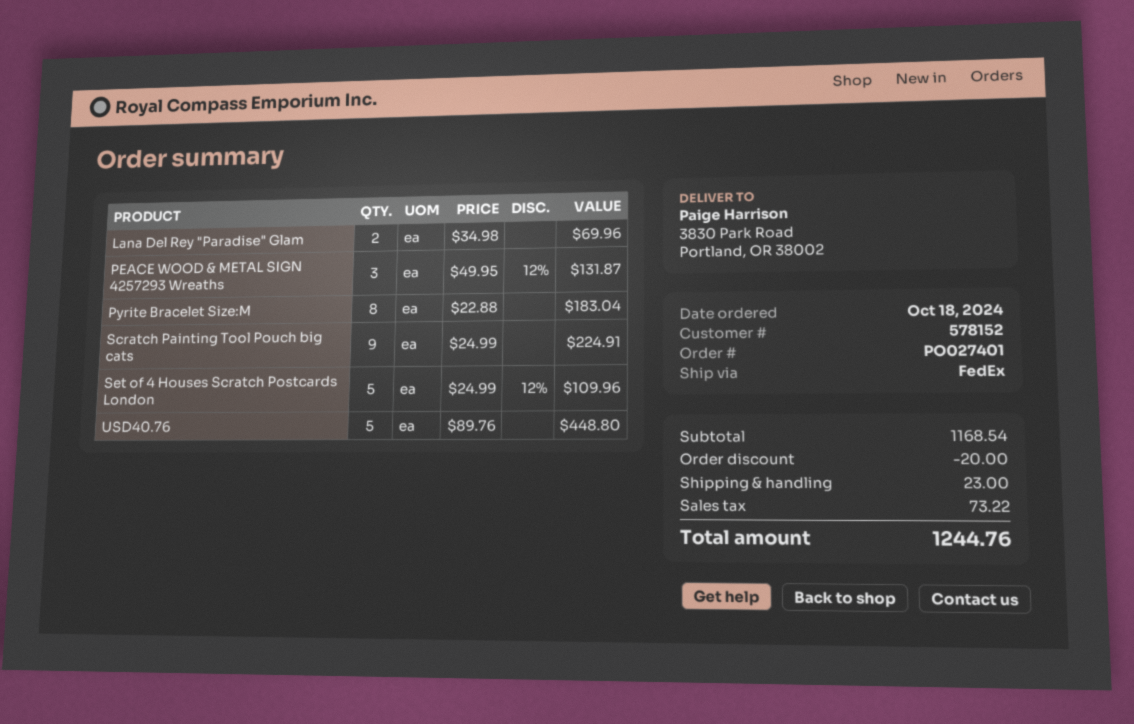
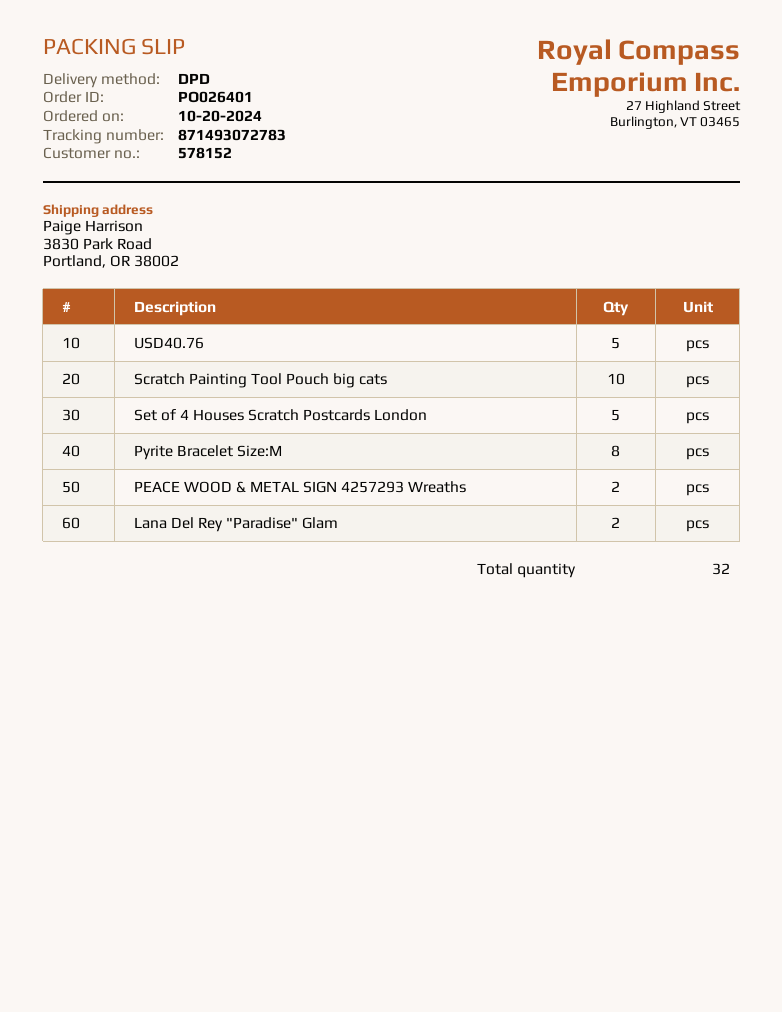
order number: PO027401 -> PO026401
order date: 2024-10-18 -> 2024-10-20
shipping method: FedEx -> DPD
PEACE WOOD & METAL SIGN 4257293 Wreaths: 3 -> 2
Scratch Painting Tool Pouch big cats: 9 -> 10

